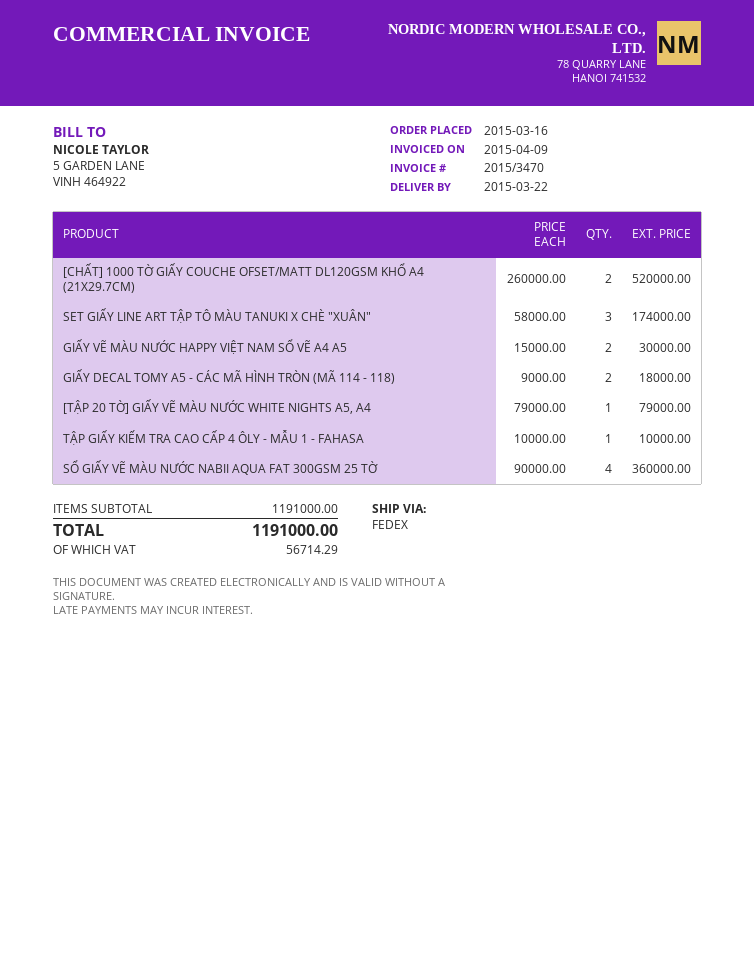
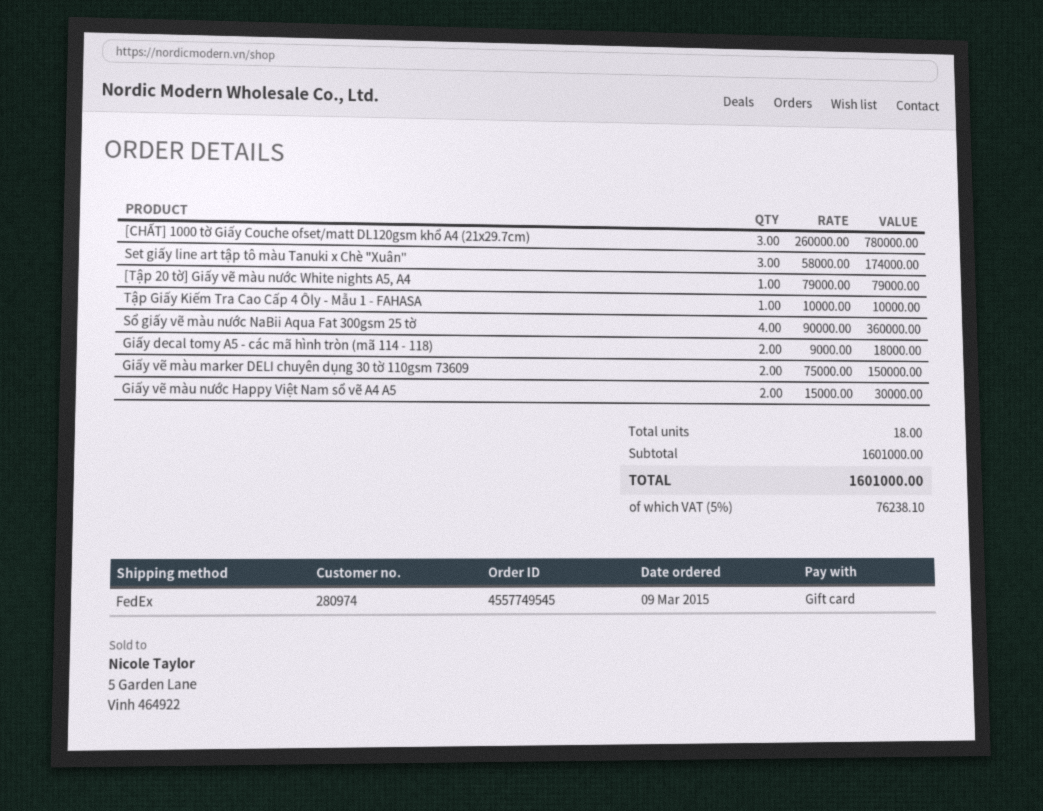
order date: 2015-03-16 -> 2015-03-09
[CHẤT] 1000 TỜ GIẤY COUCHE OFSET/MATT DL120GSM KHỔ A4 (21X29.7CM): 2 x 260000.00 = 520000.00 -> 3 x 260000.00 = 780000.00
Giấy vẽ màu marker DELI chuyên dụng 30 tờ 110gsm 73609: none -> 2 x 75000.00 = 150000.00
subtotal: 1191000.00 -> 1601000.00
tax: 56714.29 -> 76238.10
total: 1191000.00 -> 1601000.00

